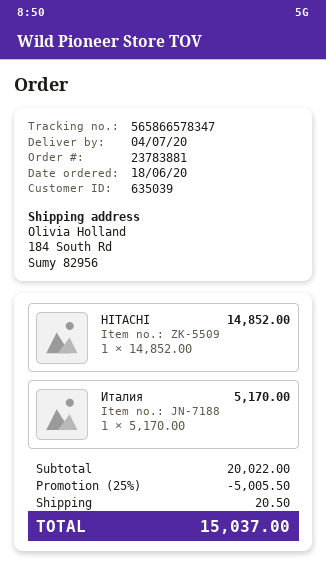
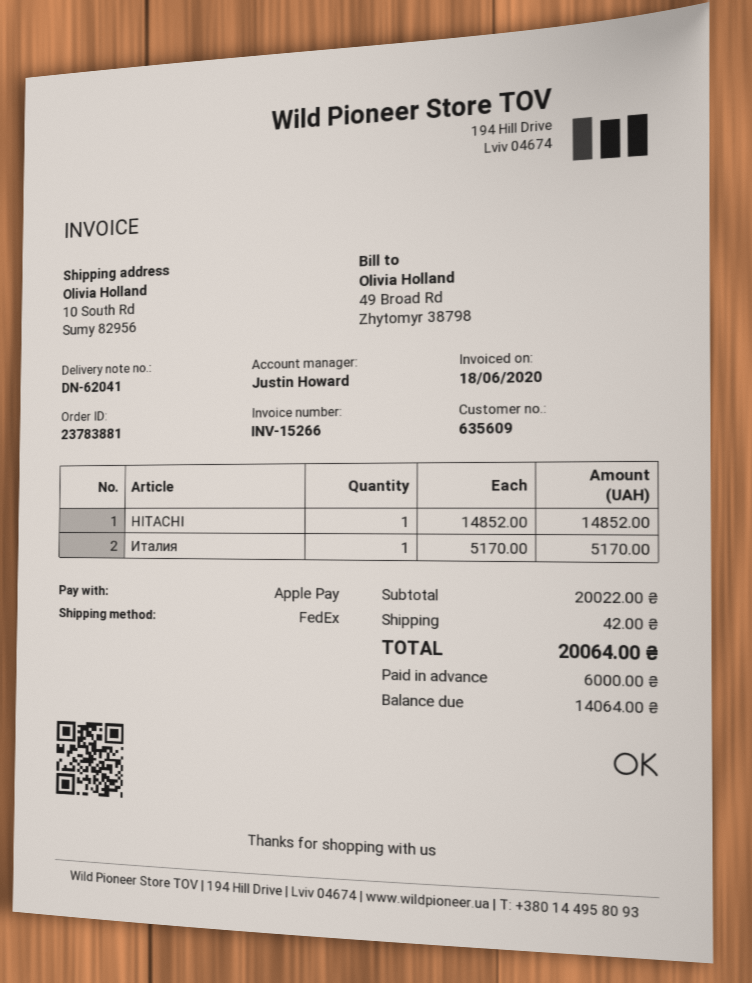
customer number: 635039 -> 635609
ship to: 184 South Rd, Sumy 82956 -> 10 South Rd, Sumy 82956
discount: 25% = 5005.50 -> none
shipping: 20.50 -> 42.00
total: 15037.00 -> 20064.00

